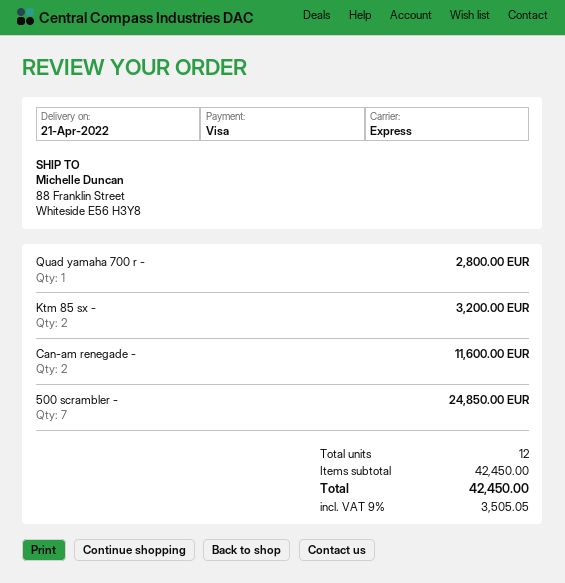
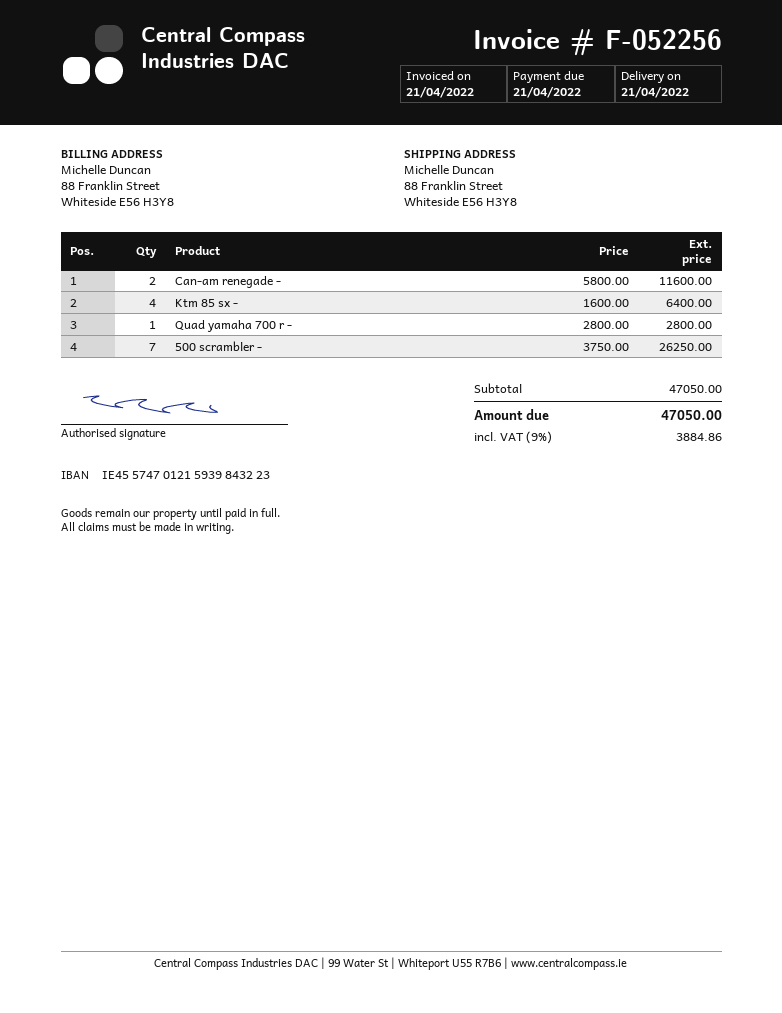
Ktm 85 sx -: 2 for 3200.00 -> 4 for 6400.00
500 scrambler -: 7 for 24850.00 -> 7 for 26250.00
subtotal: 42450.00 -> 47050.00
tax: 9% = 3505.05 -> 9% = 3884.86
total: 42450.00 -> 47050.00

